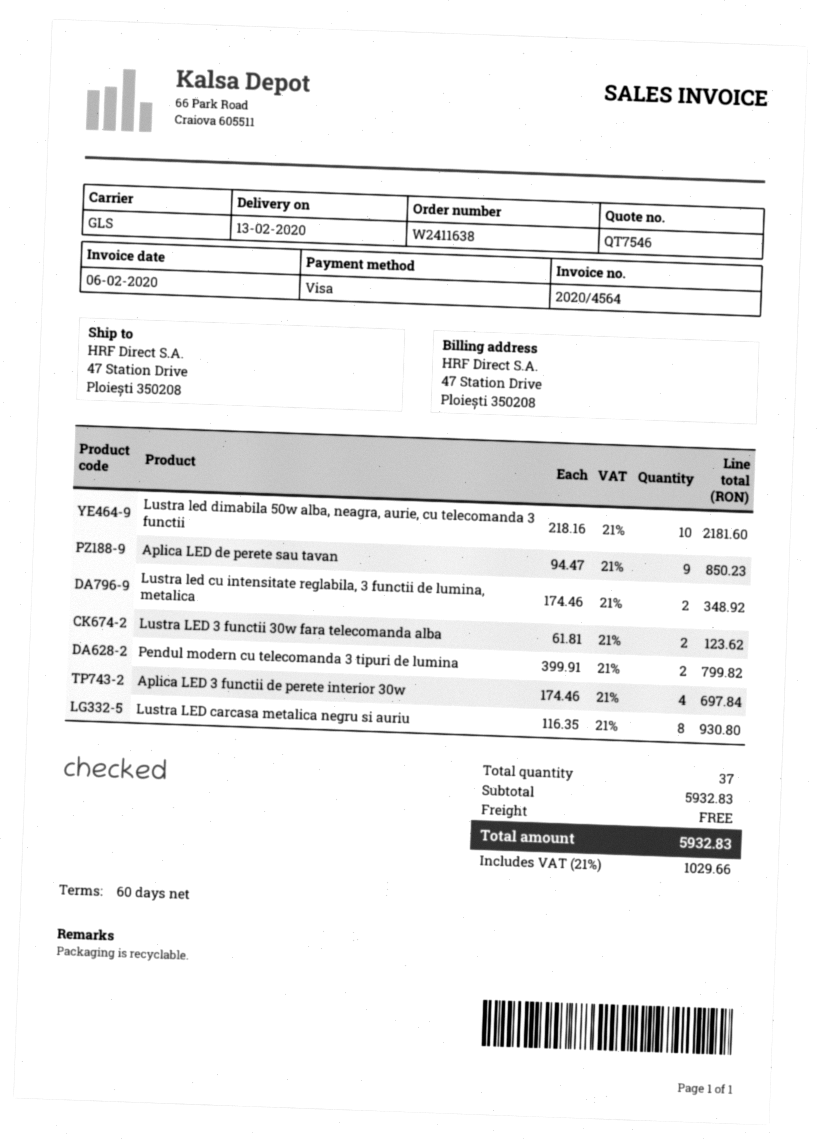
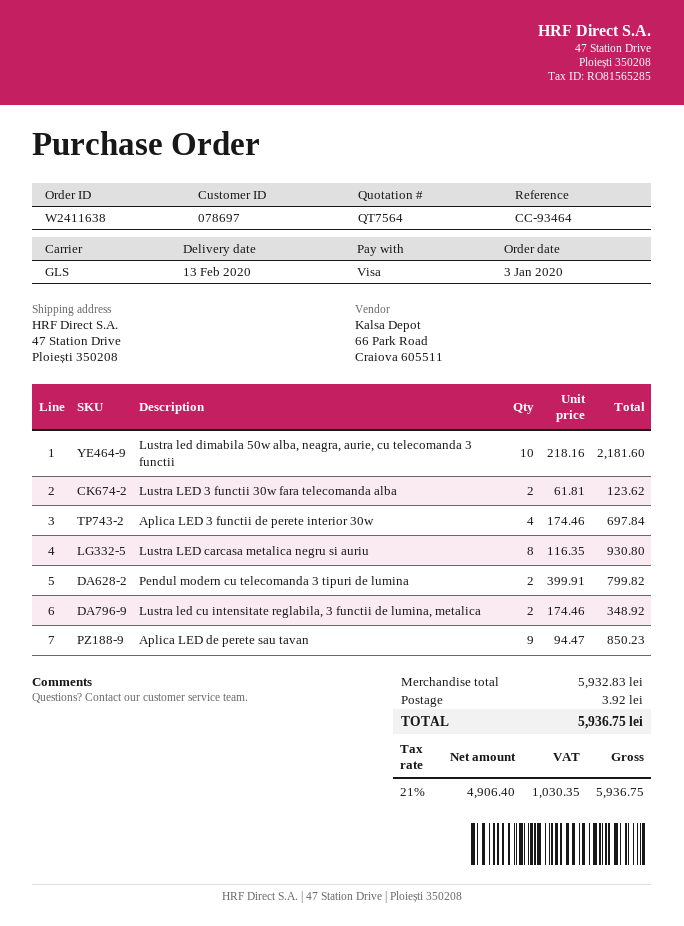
quote number: QT7546 -> QT7564
shipping: 0.00 -> 3.92
tax: 21% = 1029.66 -> 21% = 1030.35
total: 5932.83 -> 5936.75

